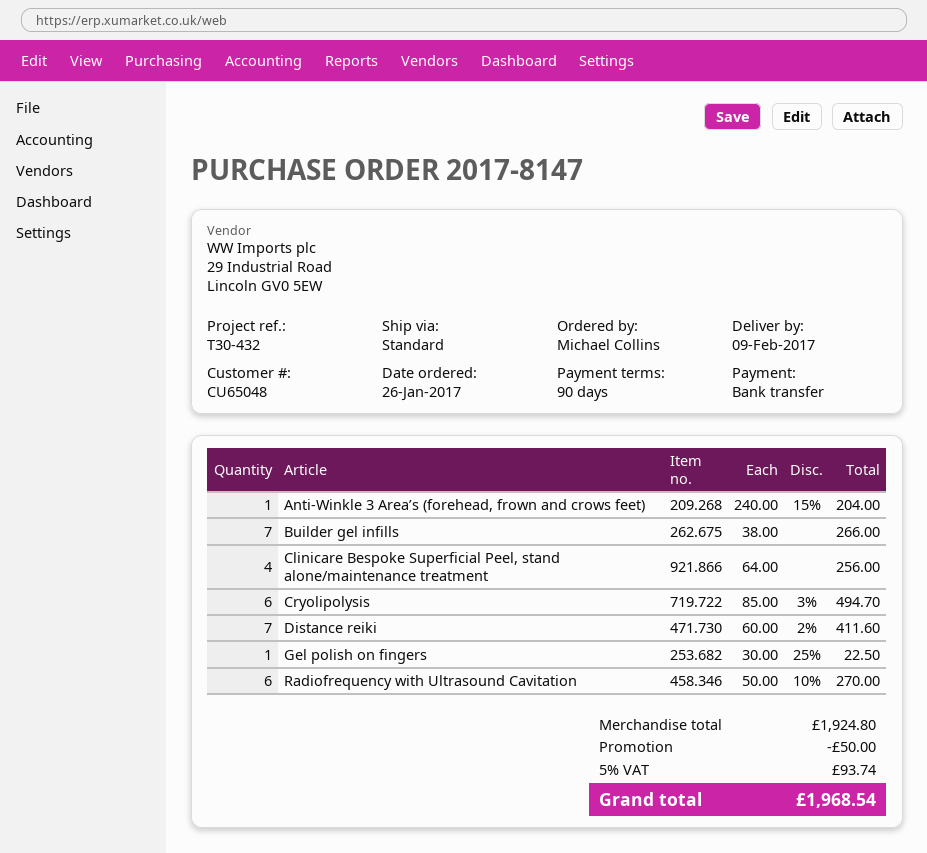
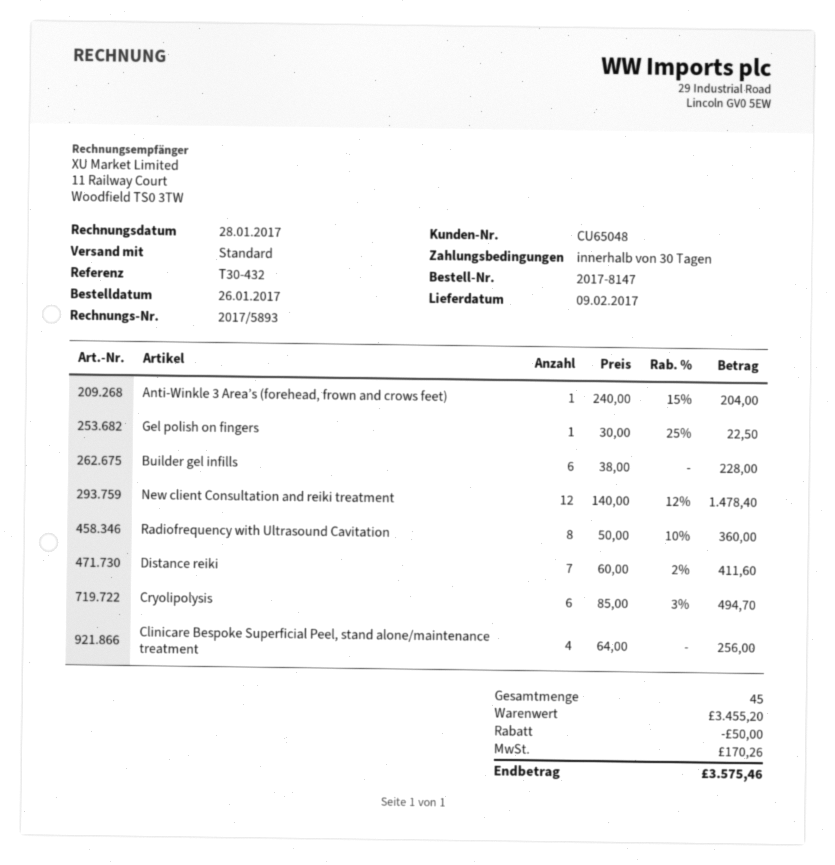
payment terms: 90 days -> 30 days
Builder gel infills: 7 x 38.00 = 266.00 -> 6 x 38.00 = 228.00
Radiofrequency with Ultrasound Cavitation: 6 x 50.00 - 10% = 270.00 -> 8 x 50.00 - 10% = 360.00
New client Consultation and reiki treatment: none -> 12 x 140.00 - 12% = 1478.40
subtotal: 1924.80 -> 3455.20
tax: 93.74 -> 170.26
total: 1968.54 -> 3575.46

